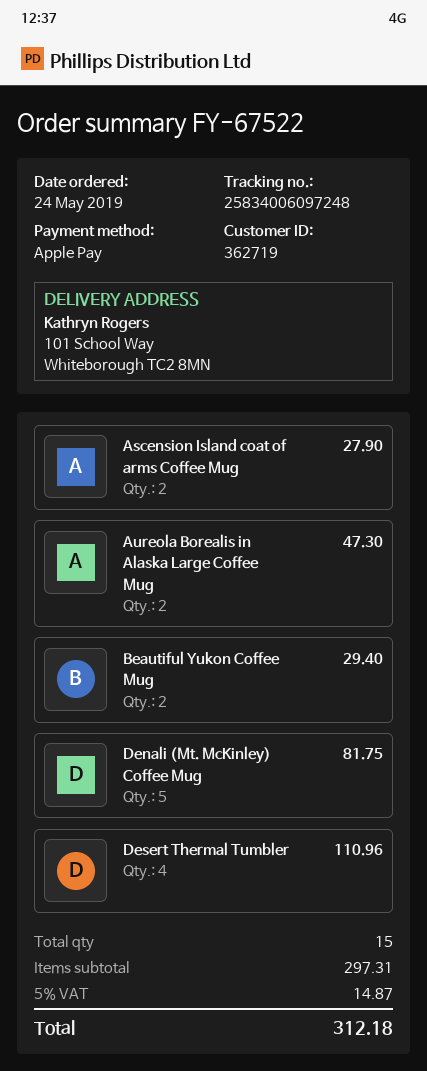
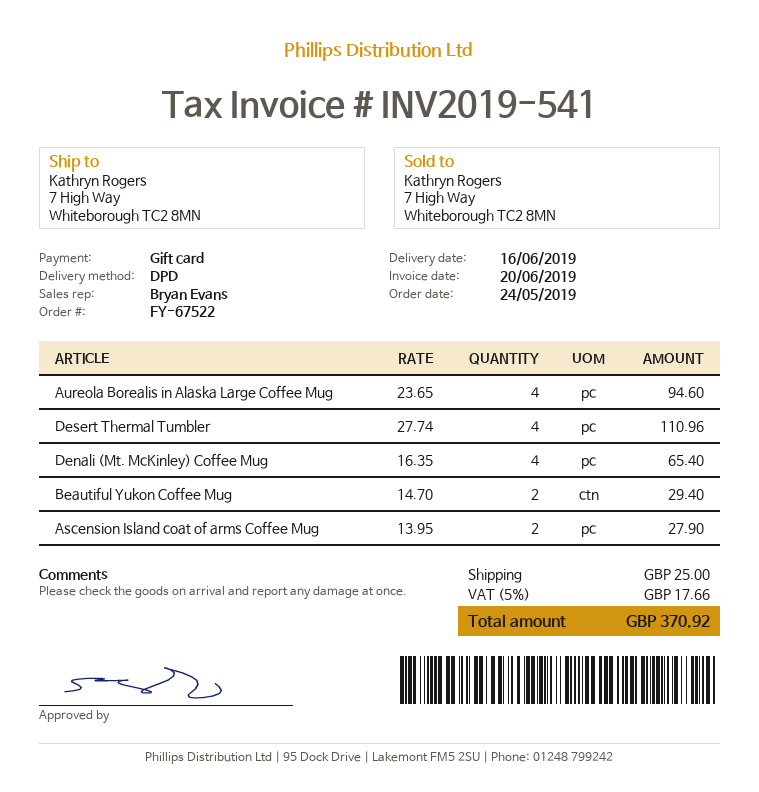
payment method: Apple Pay -> gift card
ship to: 101 School Way, Whiteborough TC2 8MN -> 7 High Way, Whiteborough TC2 8MN
Aureola Borealis in Alaska Large Coffee Mug: 2 for 47.30 -> 4 for 94.60
Denali (Mt. McKinley) Coffee Mug: 5 for 81.75 -> 4 for 65.40
shipping: none -> 25.00
tax: 5% = 14.87 -> 5% = 17.66
total: 312.18 -> 370.92

